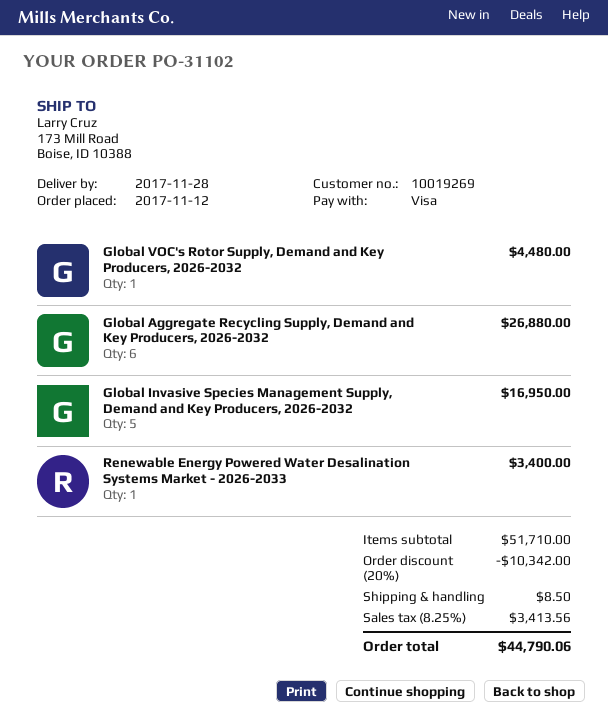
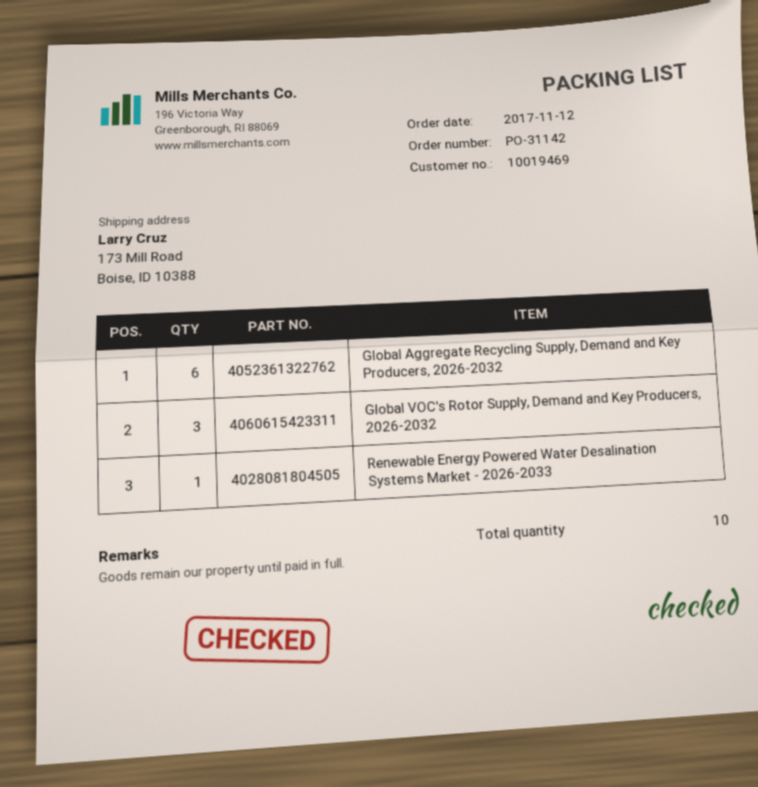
order number: PO-31102 -> PO-31142
customer number: 10019269 -> 10019469
Global VOC's Rotor Supply, Demand and Key Producers, 2026-2032: 1 -> 3
Global Invasive Species Management Supply, Demand and Key Producers, 2026-2032: 5 -> none

